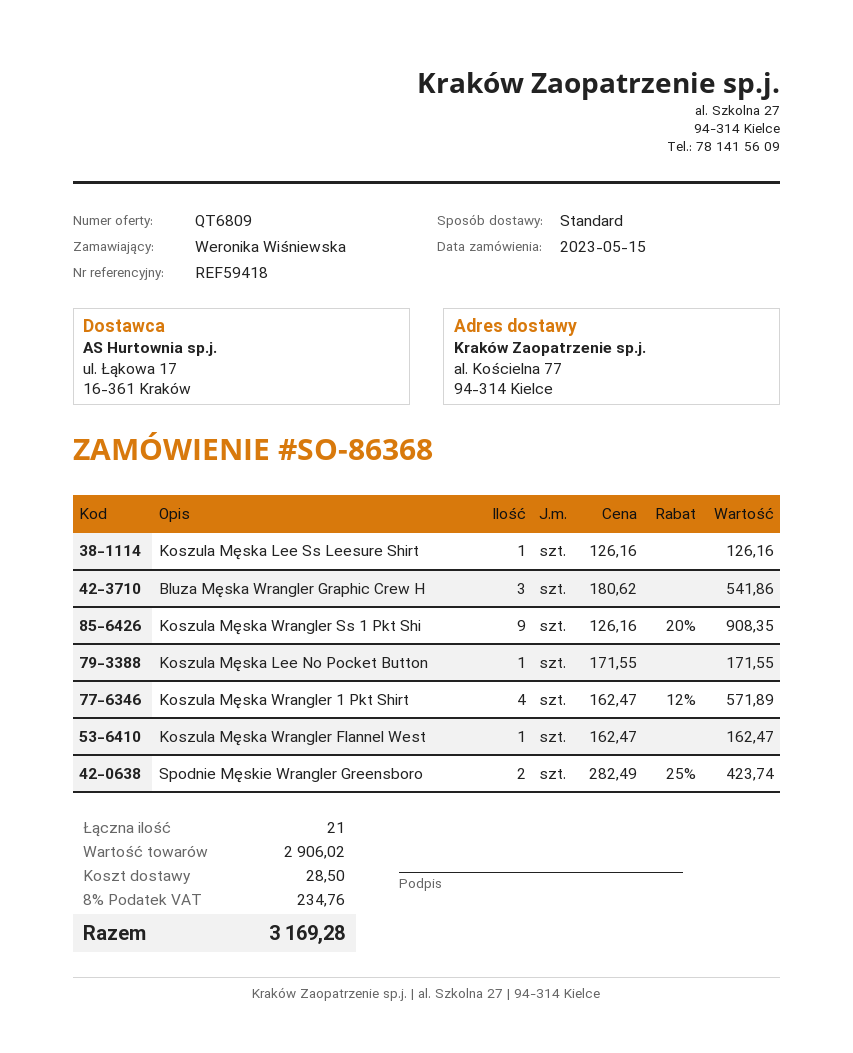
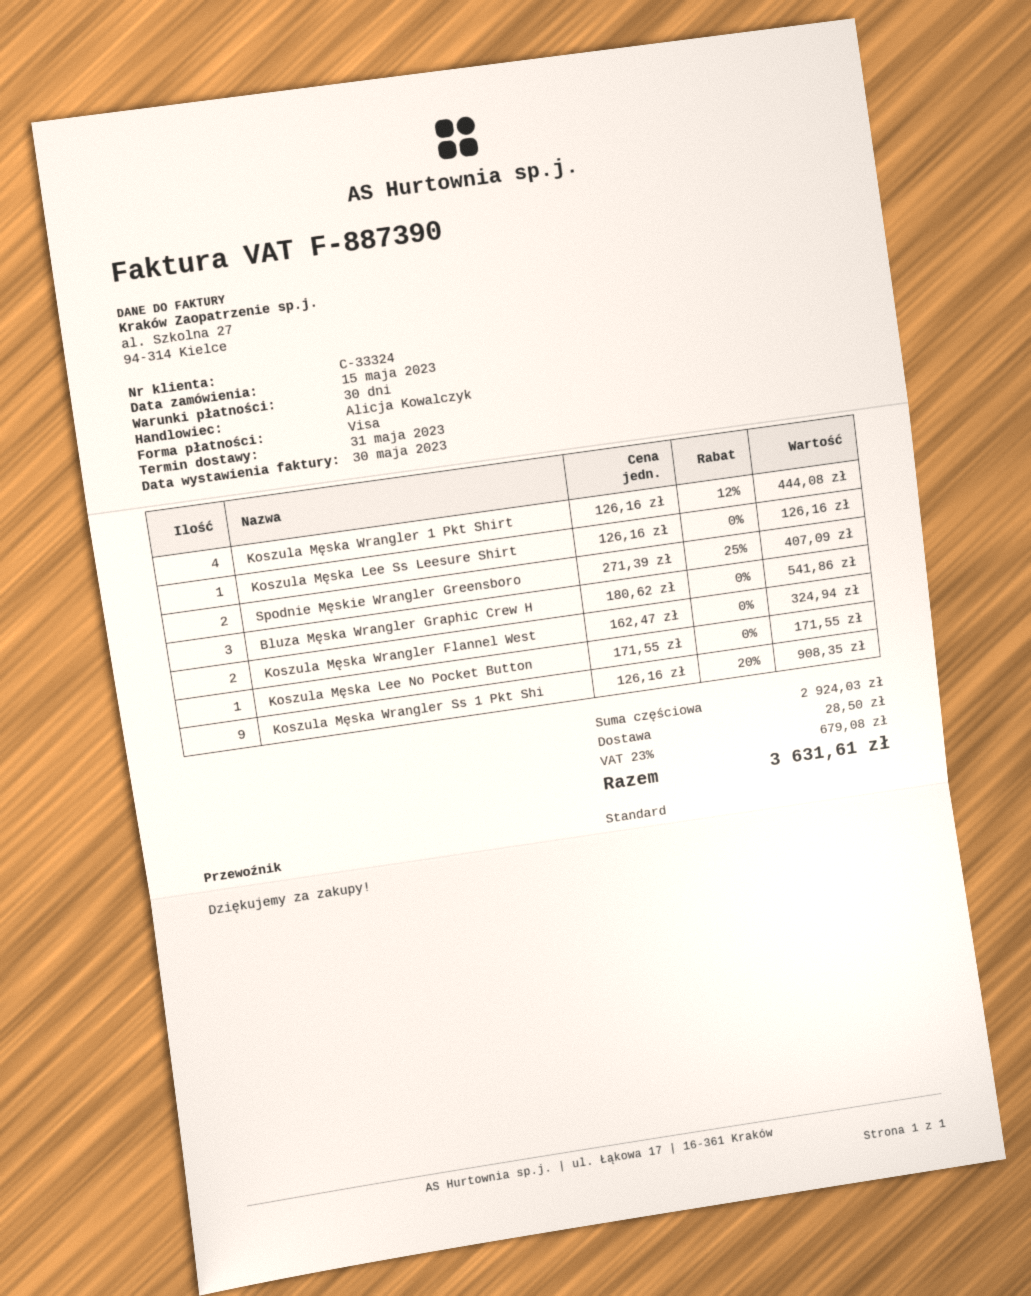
Koszula Męska Wrangler 1 Pkt Shirt: 4 x 162.47 - 12% = 571.89 -> 4 x 126.16 - 12% = 444.08
Koszula Męska Wrangler Flannel West: 1 x 162.47 = 162.47 -> 2 x 162.47 = 324.94
Spodnie Męskie Wrangler Greensboro: 2 x 282.49 - 25% = 423.74 -> 2 x 271.39 - 25% = 407.09
subtotal: 2906.02 -> 2924.03
tax: 8% = 234.76 -> 23% = 679.08
total: 3169.28 -> 3631.61

